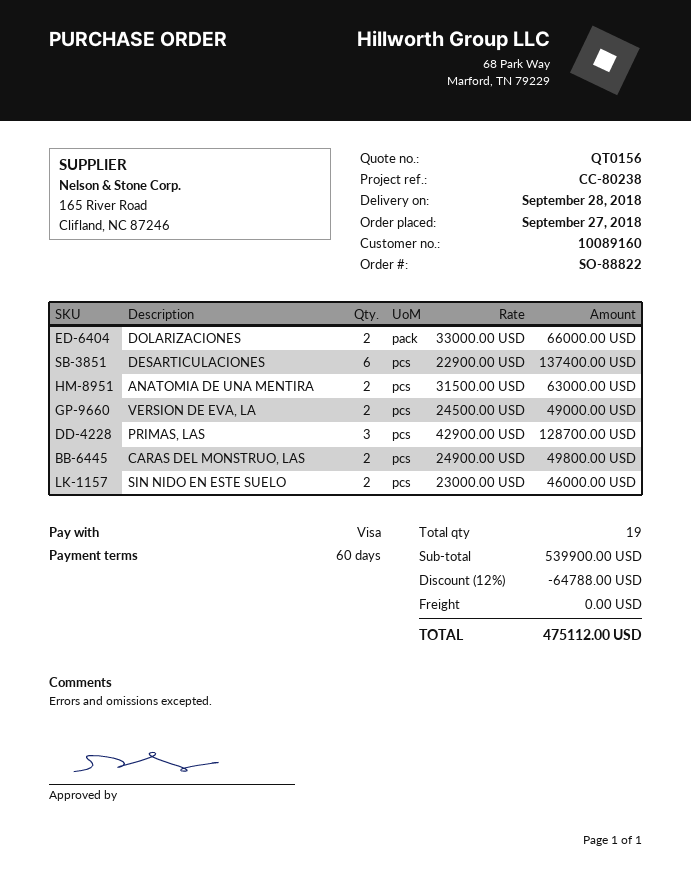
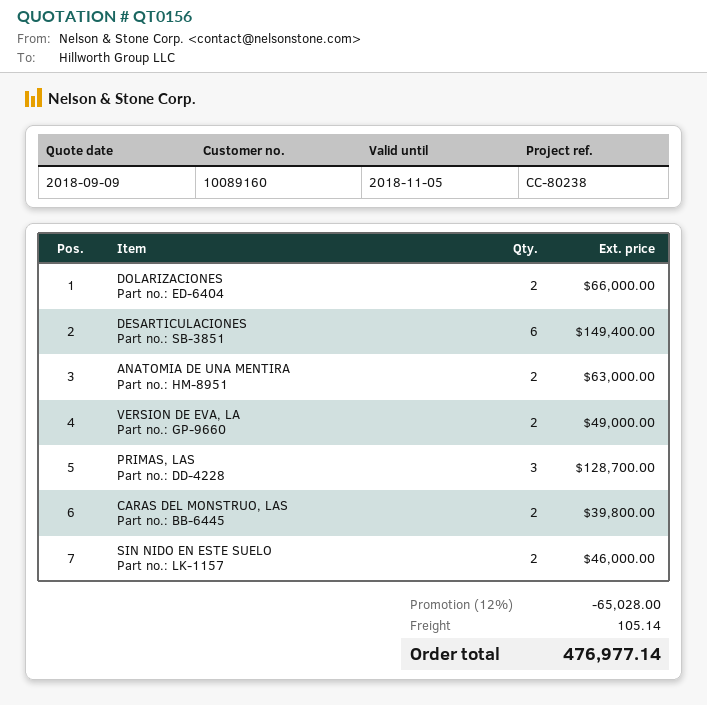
DESARTICULACIONES: 6 for 137400.00 -> 6 for 149400.00
CARAS DEL MONSTRUO, LAS: 2 for 49800.00 -> 2 for 39800.00
discount: 12% = 64788.00 -> 12% = 65028.00
shipping: 0.00 -> 105.14
total: 475112.00 -> 476977.14

